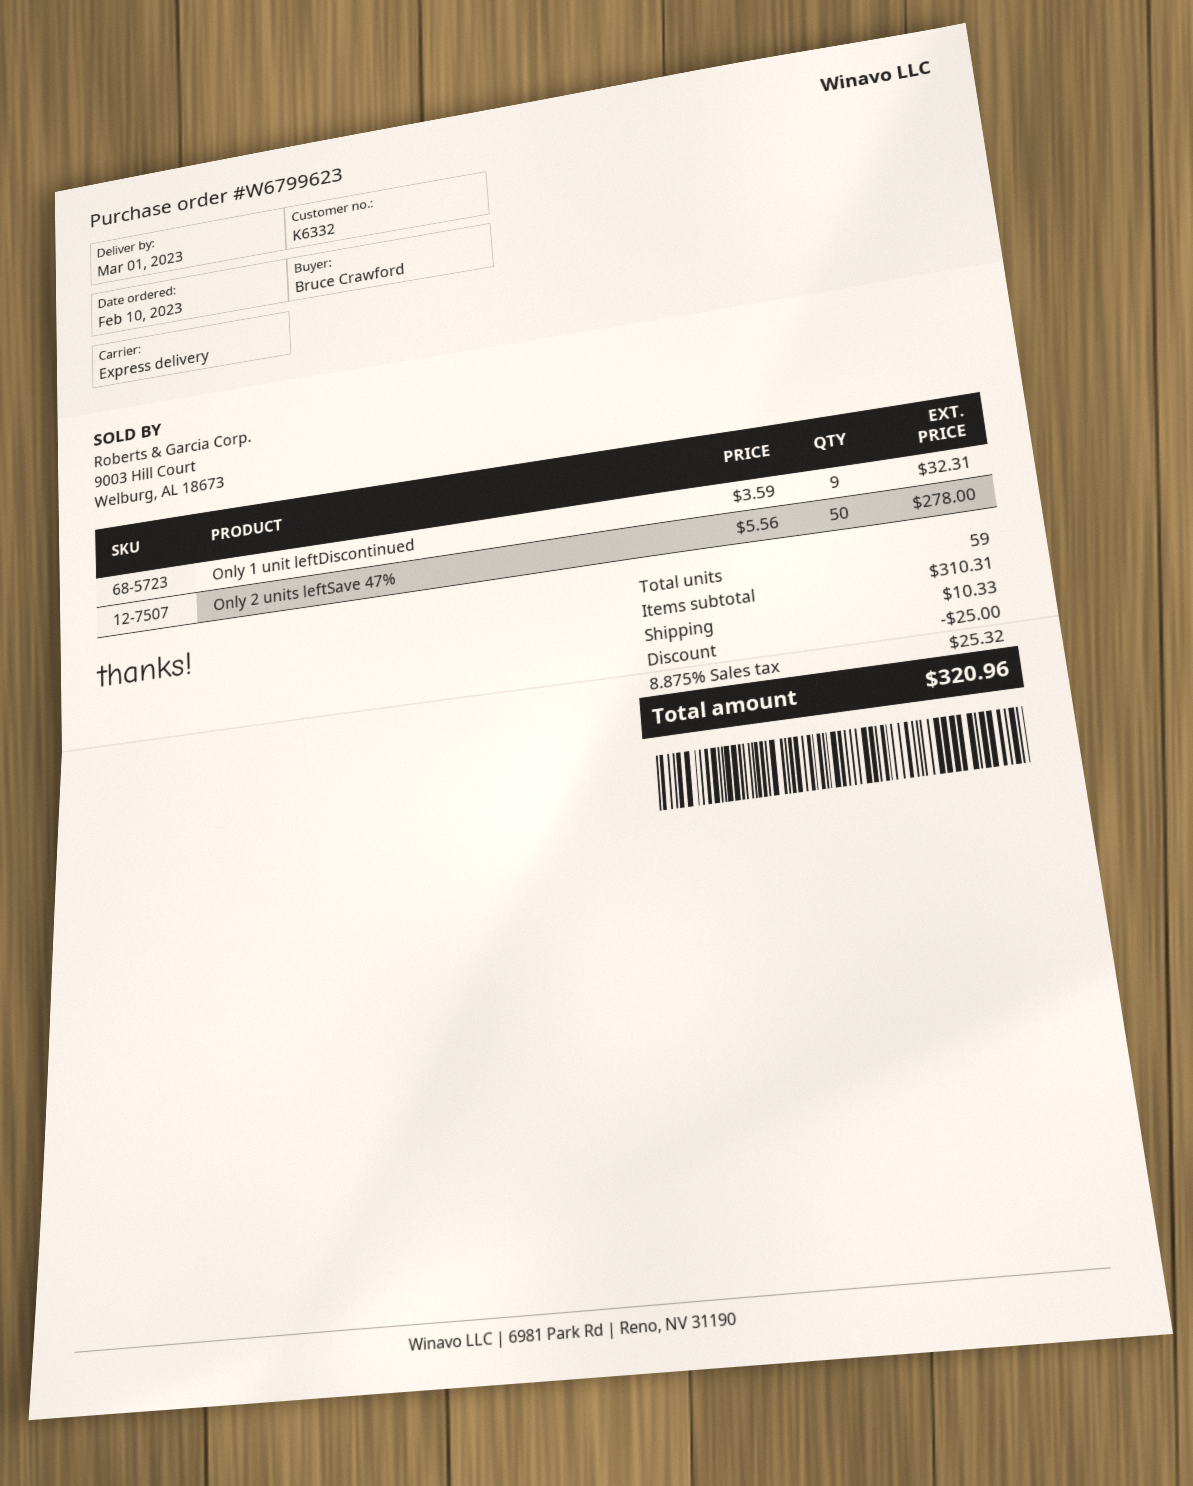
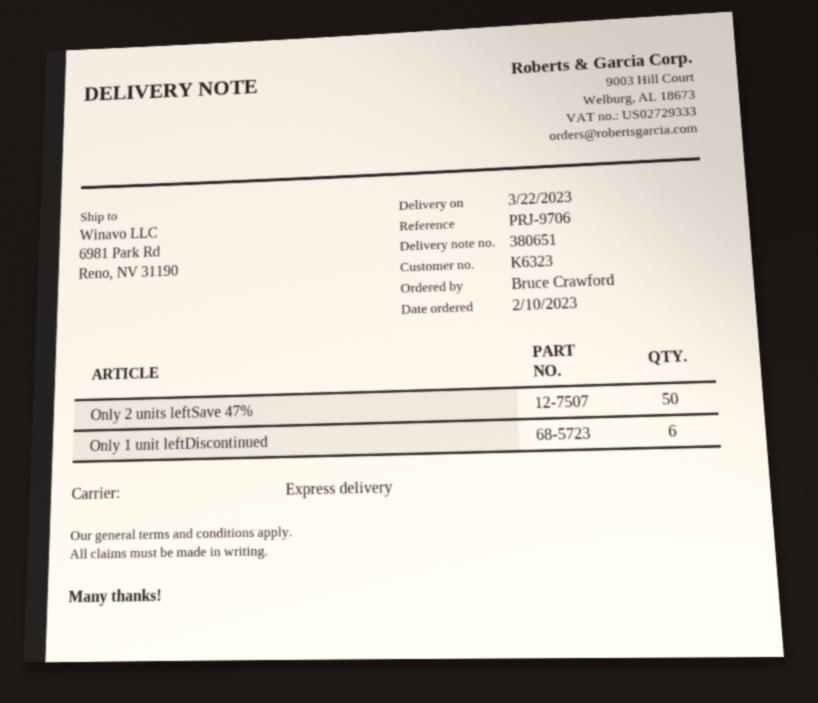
delivery date: 2023-03-01 -> 2023-03-22
customer number: K6332 -> K6323
Only 1 unit leftDiscontinued: 9 -> 6

